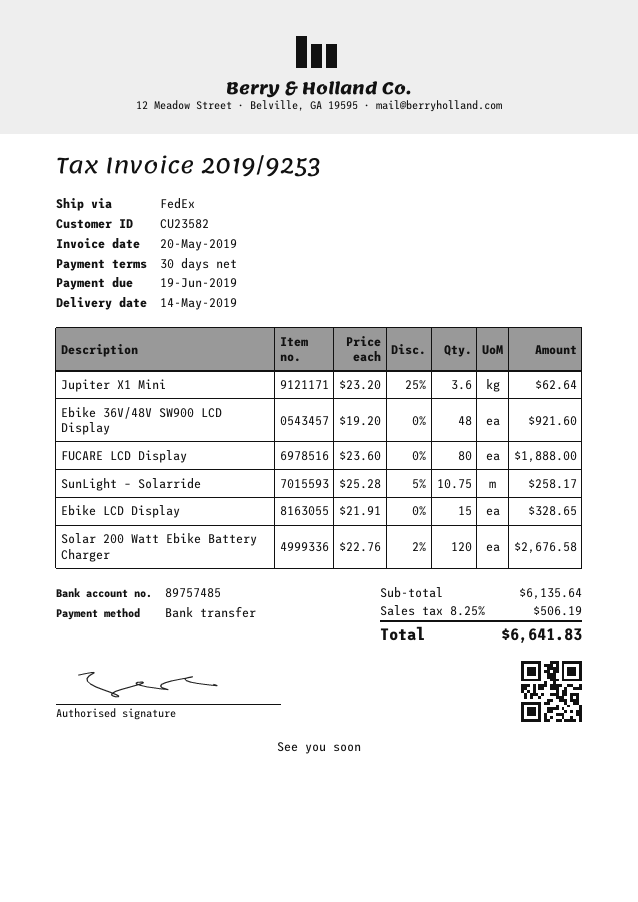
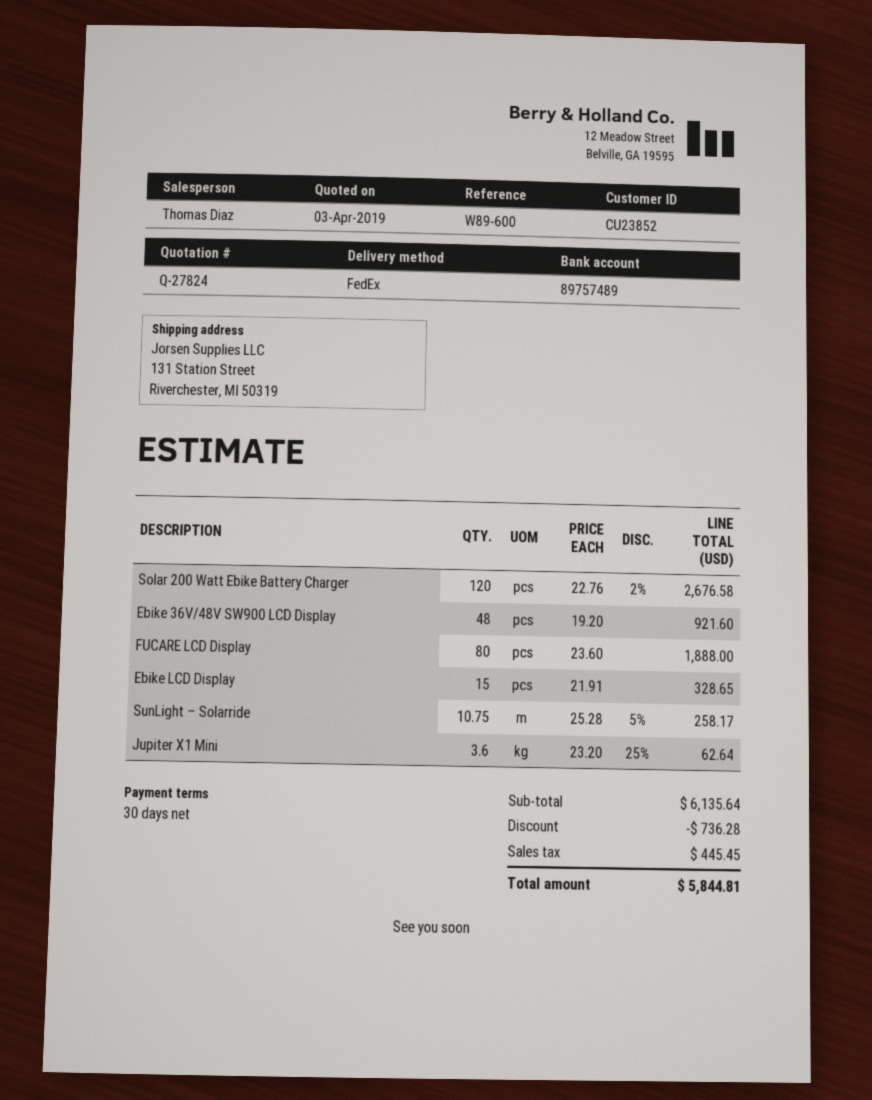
customer number: CU23582 -> CU23852
bank account: 89757485 -> 89757489
discount: none -> 736.28
tax: 506.19 -> 445.45
total: 6641.83 -> 5844.81

